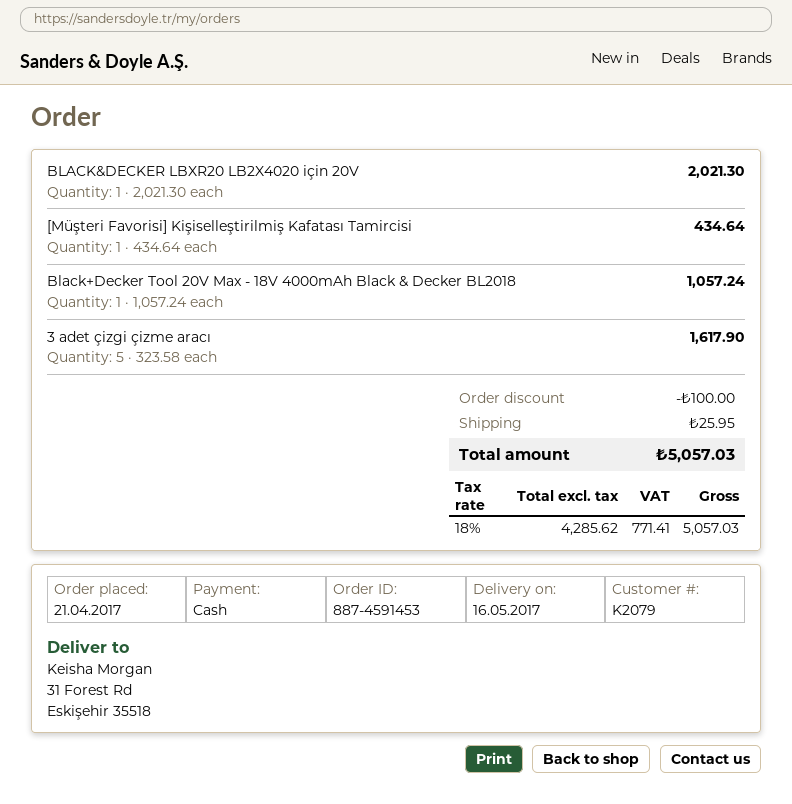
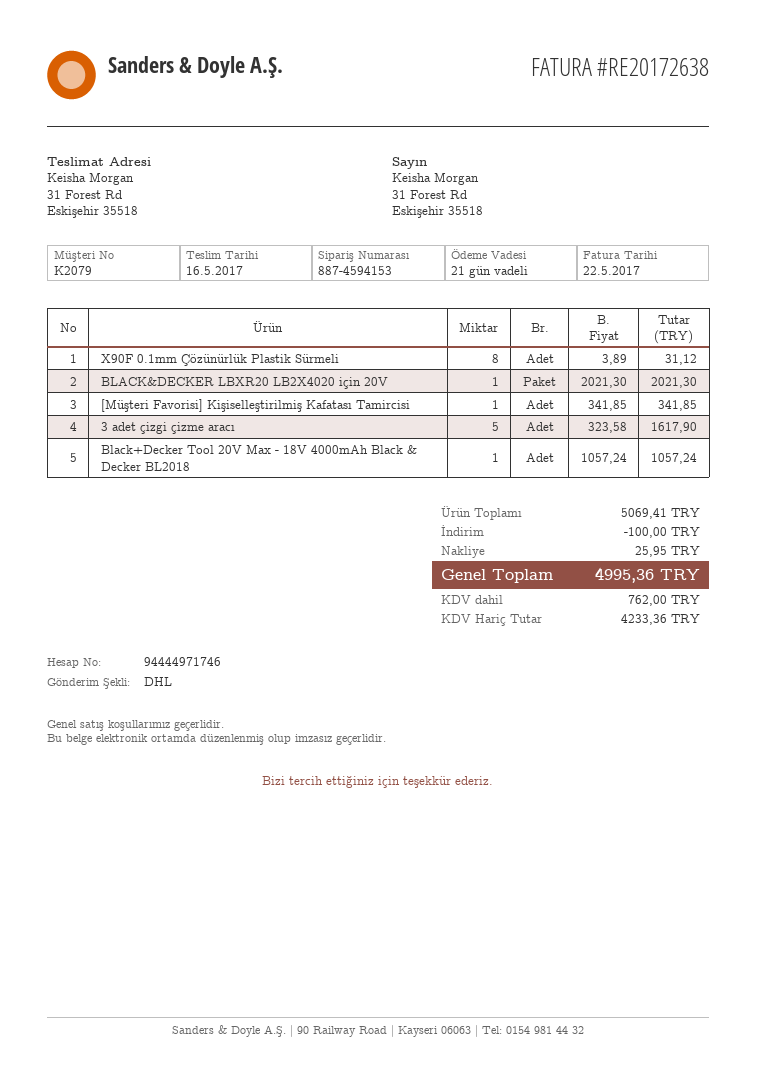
order number: 887-4591453 -> 887-4594153
[Müşteri Favorisi] Kişiselleştirilmiş Kafatası Tamircisi: 1 x 434.64 = 434.64 -> 1 x 341.85 = 341.85
X90F 0.1mm Çözünürlük Plastik Sürmeli: none -> 8 x 3.89 = 31.12
net: 4285.62 -> 4233.36
tax: 771.41 -> 762.00
total: 5057.03 -> 4995.36

